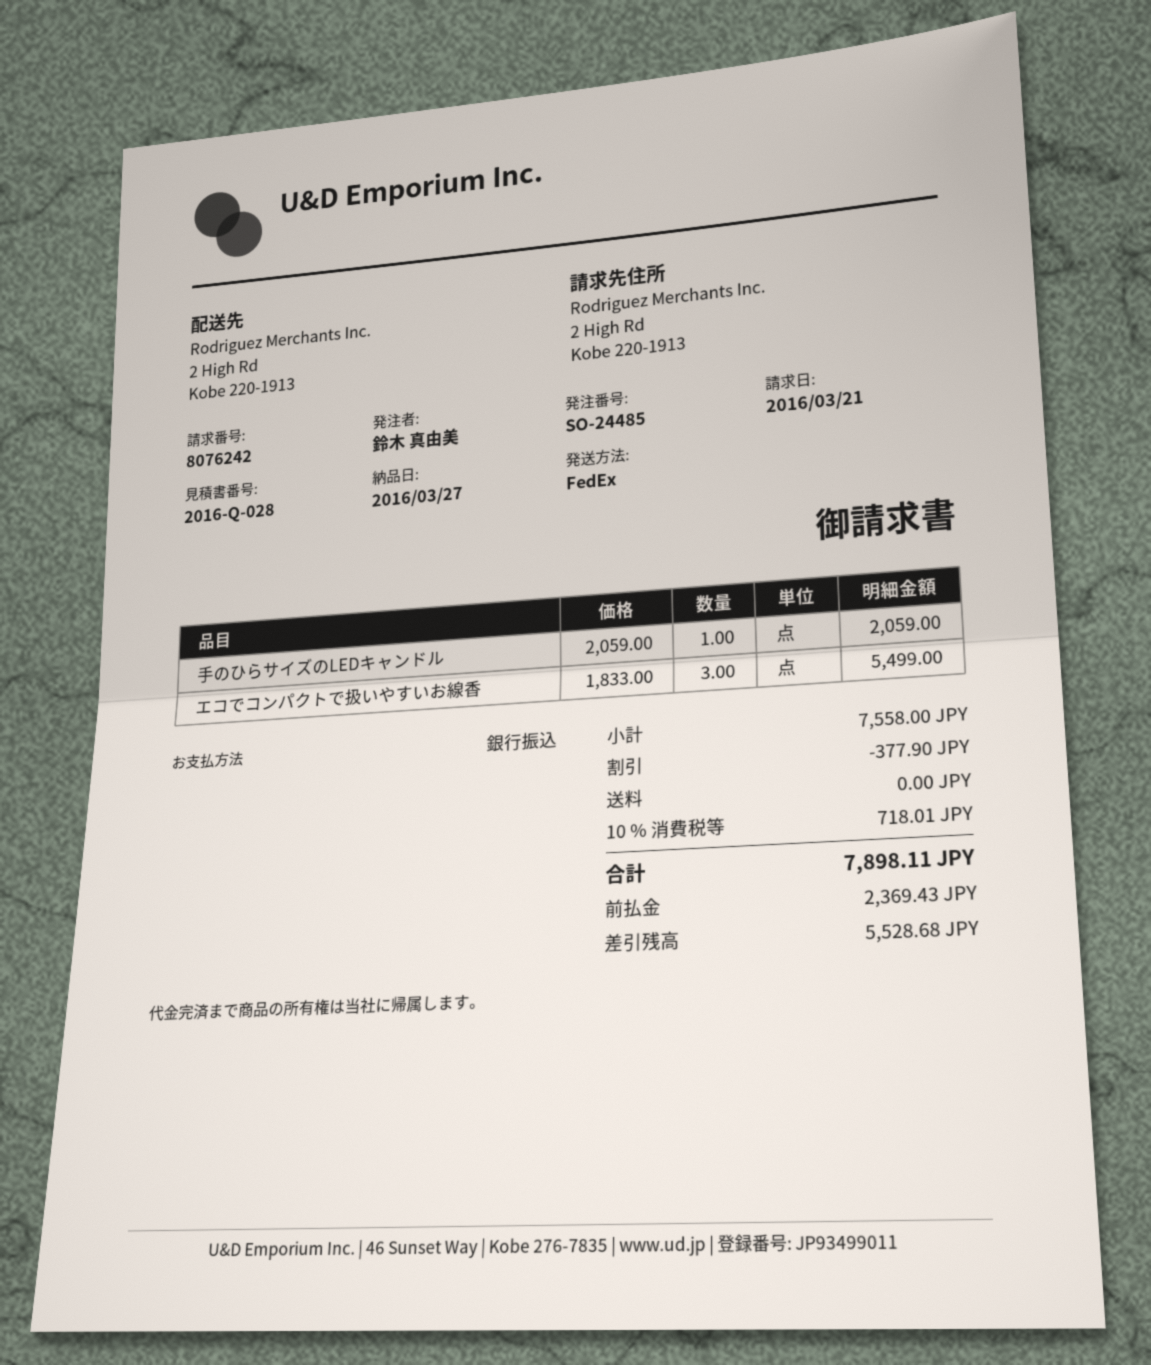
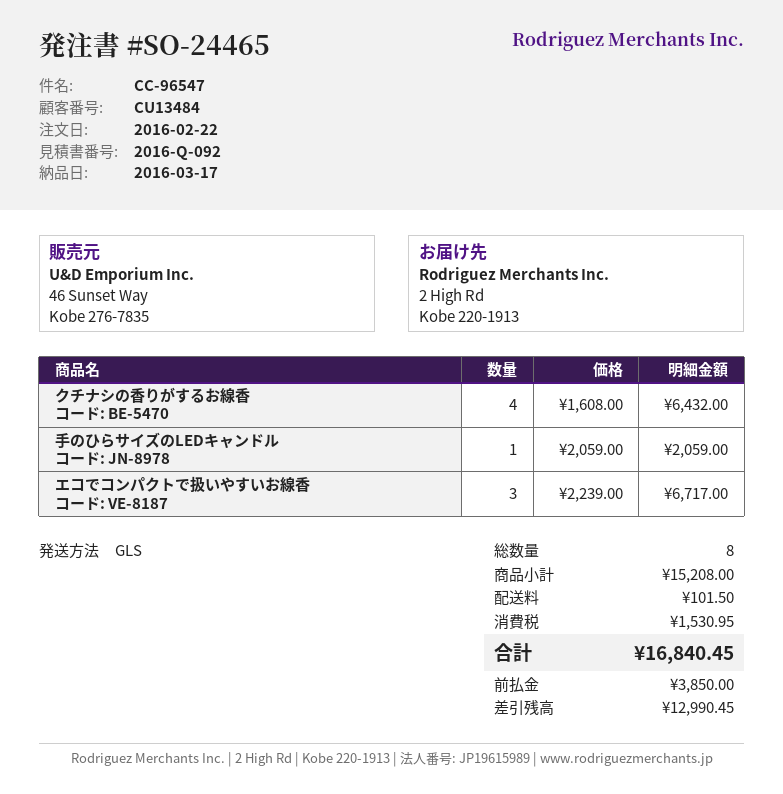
quote number: 2016-Q-028 -> 2016-Q-092
order number: SO-24485 -> SO-24465
delivery date: 2016-03-27 -> 2016-03-17
shipping method: FedEx -> GLS
エコでコンパクトで扱いやすいお線香: 3 x 1833.00 = 5499.00 -> 3 x 2239.00 = 6717.00
クチナシの香りがするお線香: none -> 4 x 1608.00 = 6432.00
subtotal: 7558.00 -> 15208.00
discount: 377.90 -> none
shipping: 0.00 -> 101.50
tax: 718.01 -> 1530.95
total: 7898.11 -> 16840.45
deposit: 2369.43 -> 3850.00
balance: 5528.68 -> 12990.45

